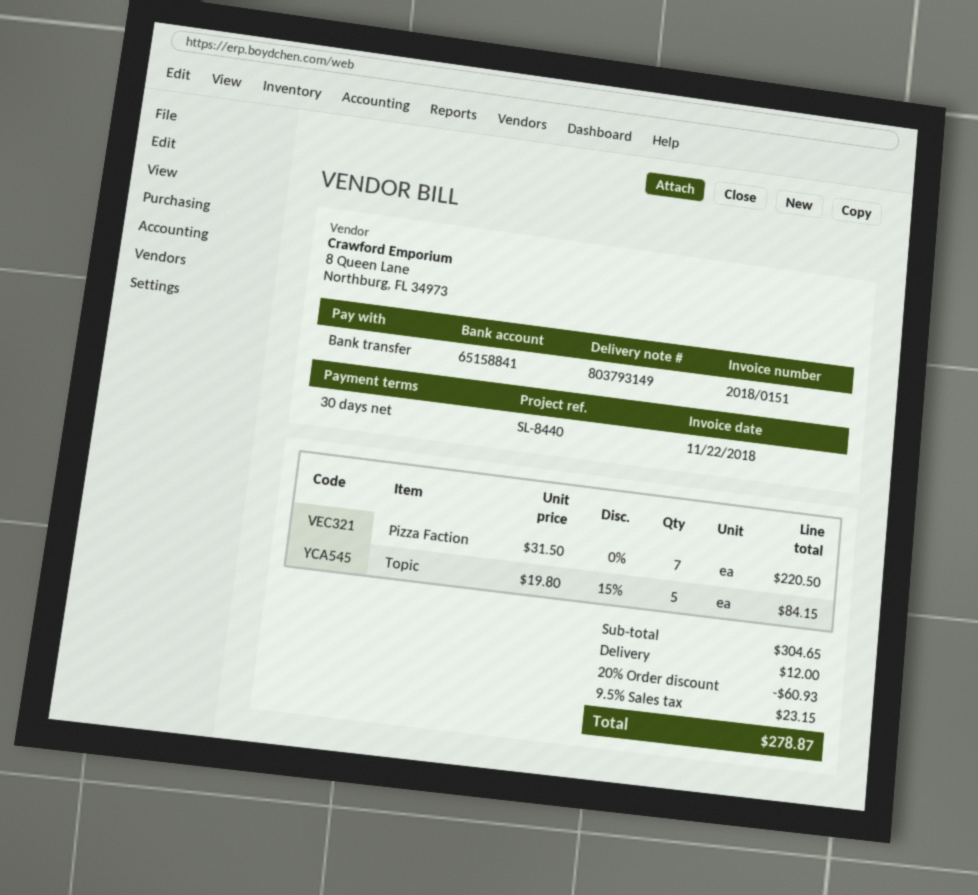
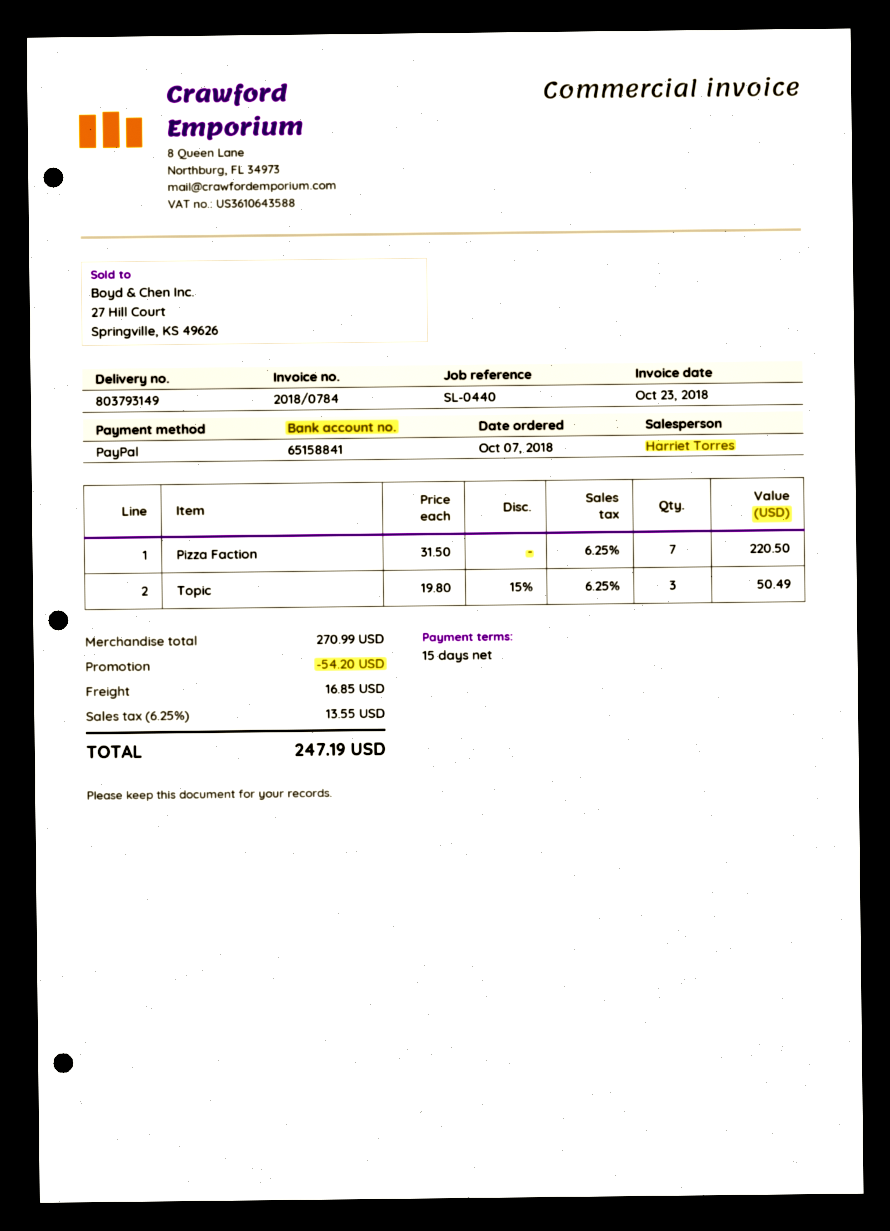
invoice number: 2018/0151 -> 2018/0784
invoice date: 2018-11-22 -> 2018-10-23
payment terms: 30 days -> 15 days
reference: SL-8440 -> SL-0440
payment method: bank transfer -> PayPal
Topic: 5 x 19.80 - 15% = 84.15 -> 3 x 19.80 - 15% = 50.49
subtotal: 304.65 -> 270.99
discount: 60.93 -> 54.20
shipping: 12.00 -> 16.85
tax: 9.5% = 23.15 -> 6.25% = 13.55
total: 278.87 -> 247.19

